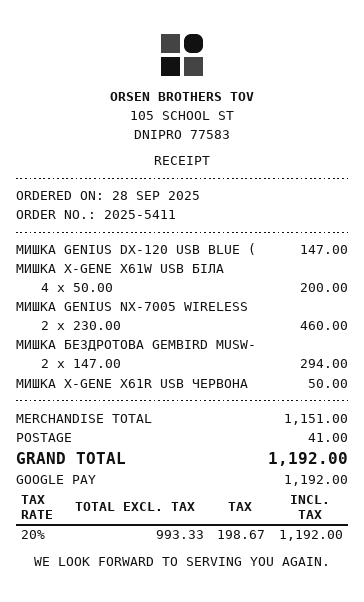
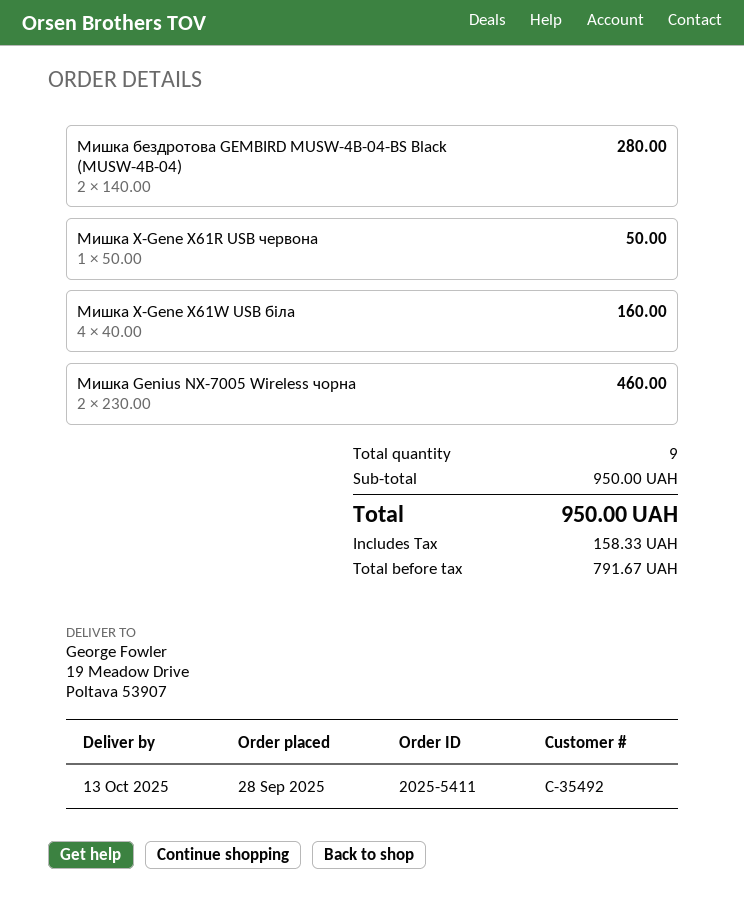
МИШКА GENIUS DX-120 USB BLUE (: 1 x 147.00 = 147.00 -> none
МИШКА X-GENE X61W USB БІЛА: 4 x 50.00 = 200.00 -> 4 x 40.00 = 160.00
МИШКА БЕЗДРОТОВА GEMBIRD MUSW-: 2 x 147.00 = 294.00 -> 2 x 140.00 = 280.00
subtotal: 1151.00 -> 950.00
shipping: 41.00 -> none
net: 993.33 -> 791.67
tax: 198.67 -> 158.33
total: 1192.00 -> 950.00

